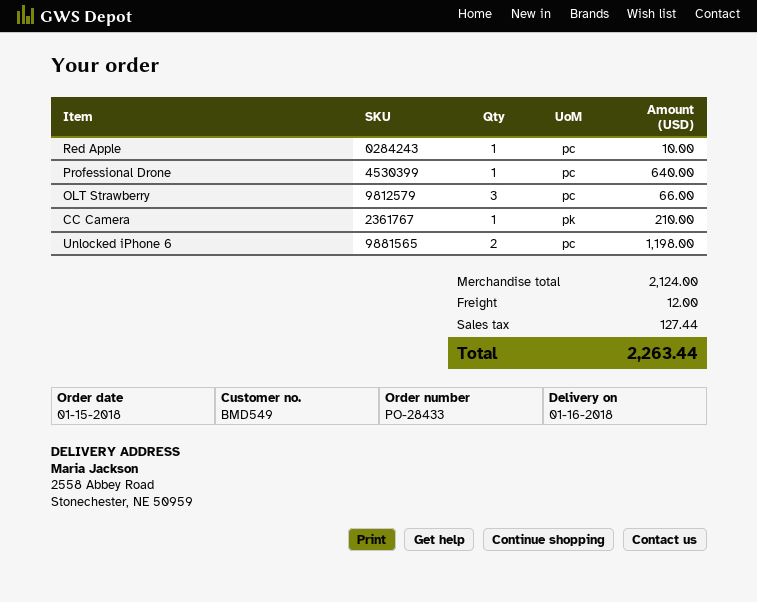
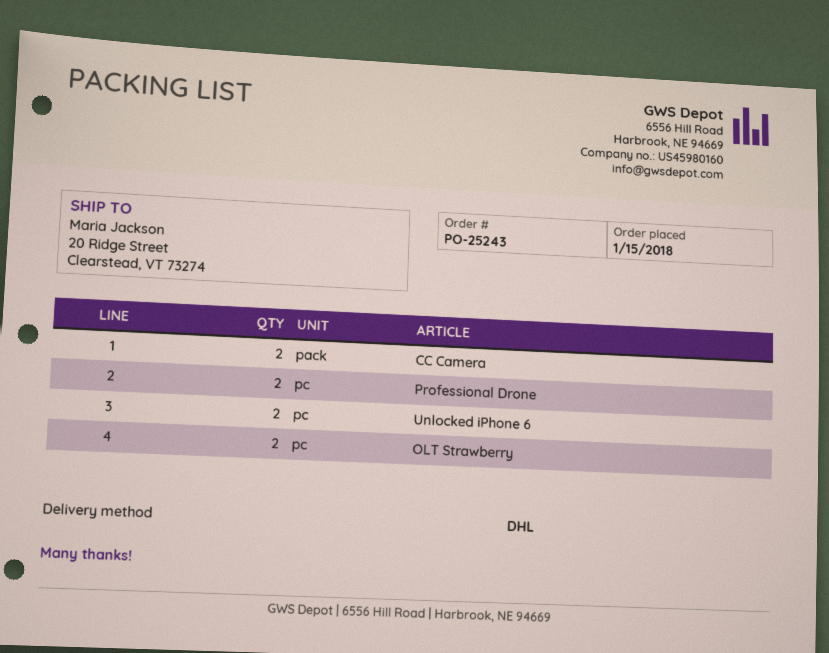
order number: PO-28433 -> PO-25243
ship to: 2558 Abbey Road, Stonechester, NE 50959 -> 20 Ridge Street, Clearstead, VT 73274
Red Apple: 1 -> none
Professional Drone: 1 -> 2
OLT Strawberry: 3 -> 2
CC Camera: 1 -> 2

